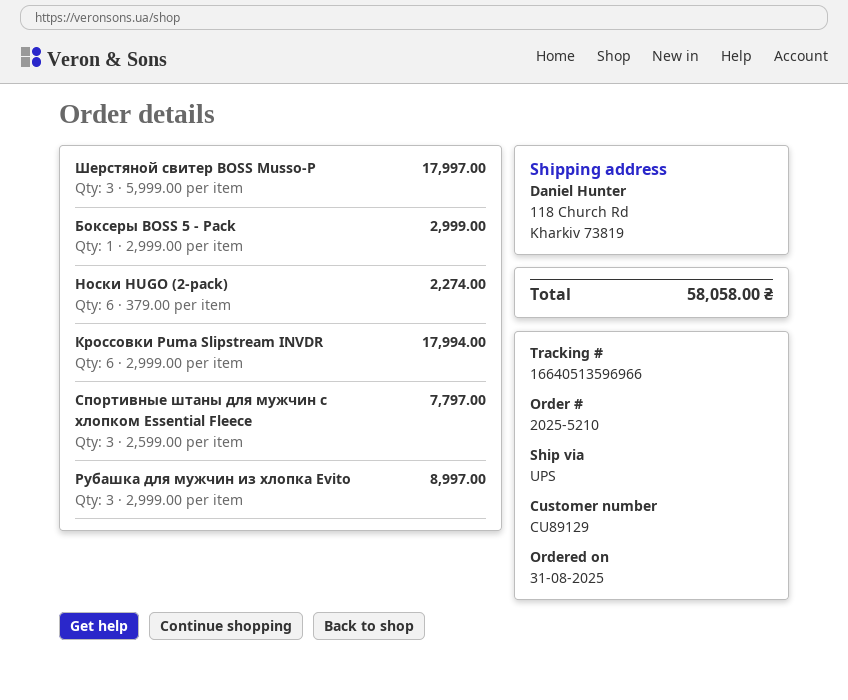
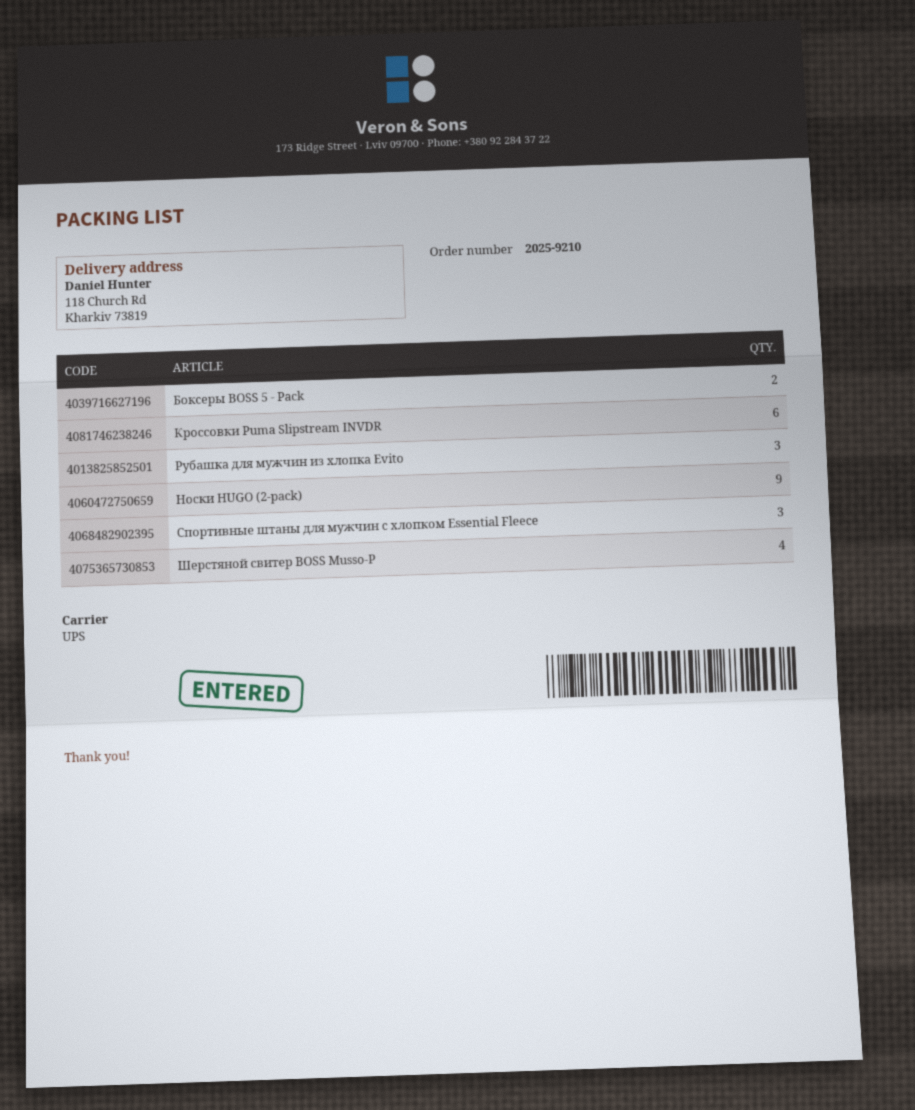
order number: 2025-5210 -> 2025-9210
Шерстяной свитер BOSS Musso-P: 3 -> 4
Боксеры BOSS 5 - Pack: 1 -> 2
Носки HUGO (2-pack): 6 -> 9

